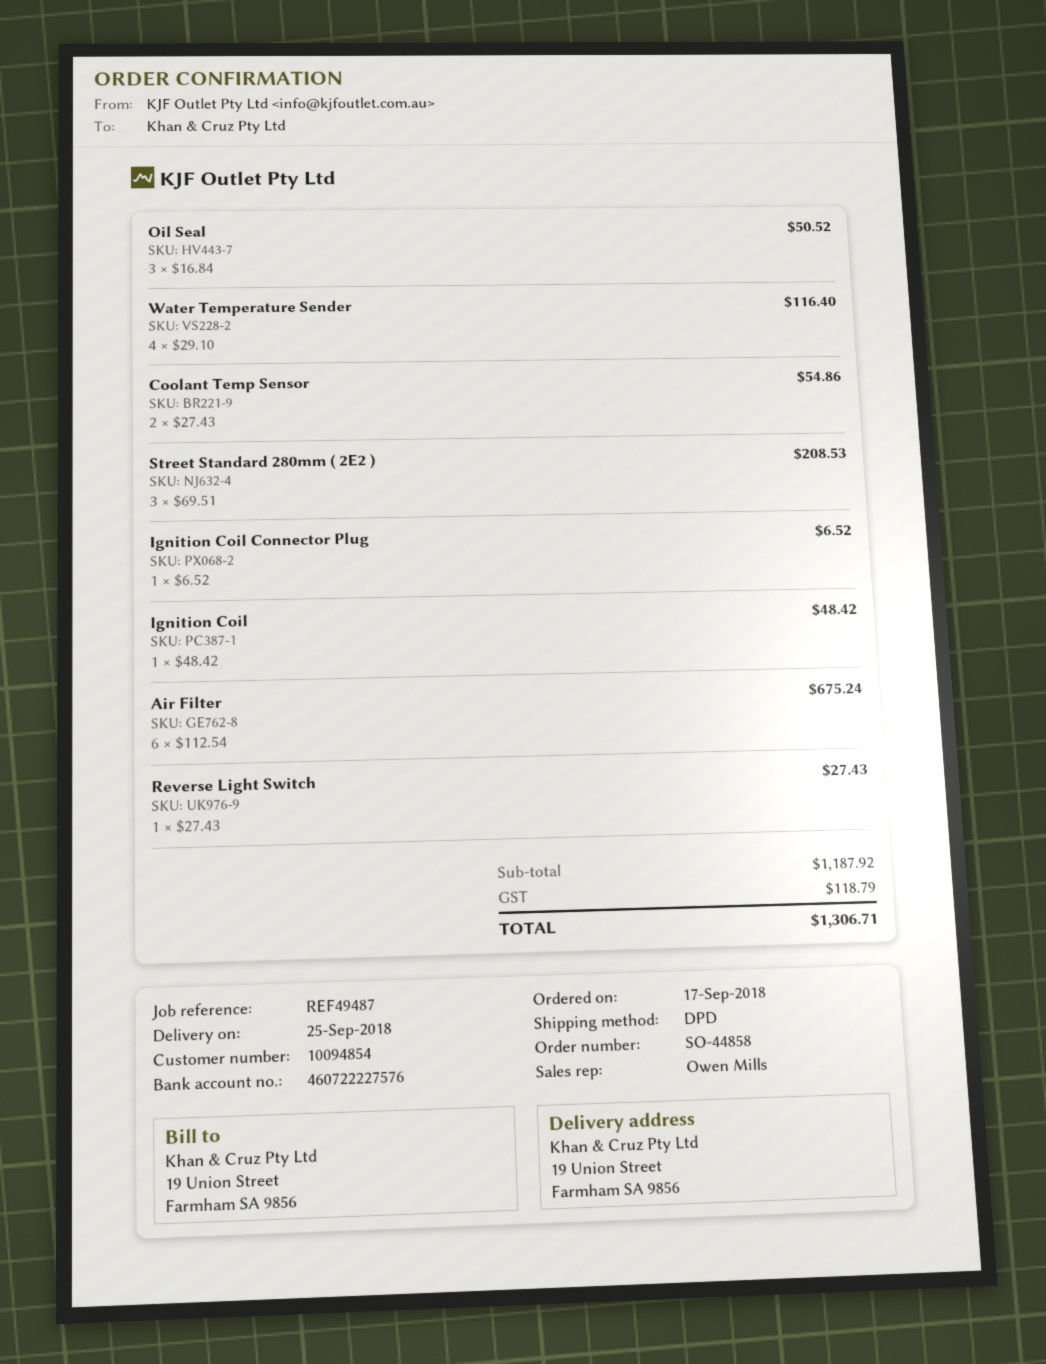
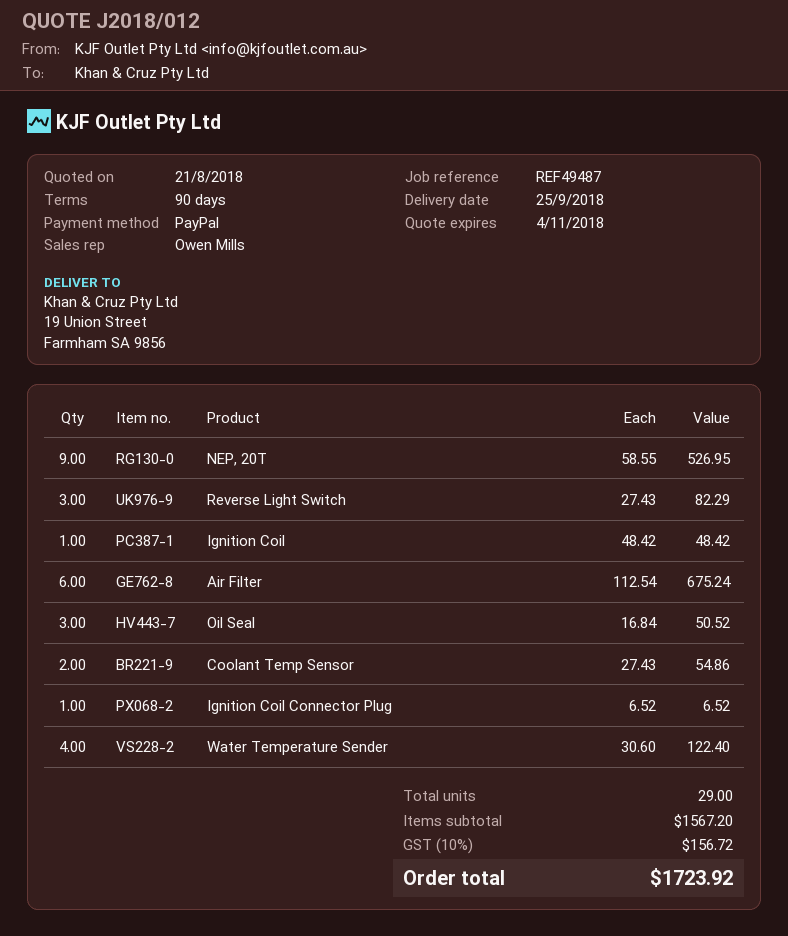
Water Temperature Sender: 4 x 29.10 = 116.40 -> 4 x 30.60 = 122.40
Street Standard 280mm ( 2E2 ): 3 x 69.51 = 208.53 -> none
Reverse Light Switch: 1 x 27.43 = 27.43 -> 3 x 27.43 = 82.29
NEP, 20T: none -> 9 x 58.55 = 526.95
subtotal: 1187.92 -> 1567.20
tax: 118.79 -> 156.72
total: 1306.71 -> 1723.92

